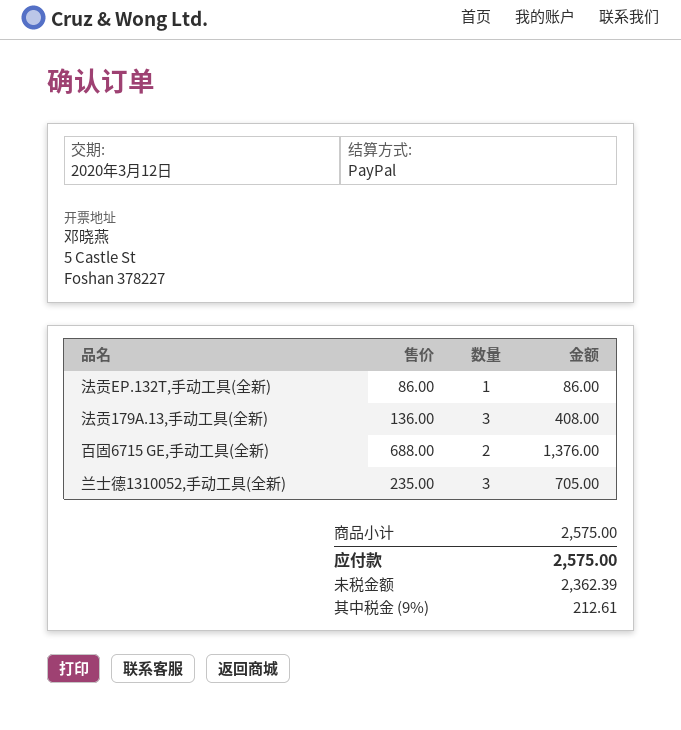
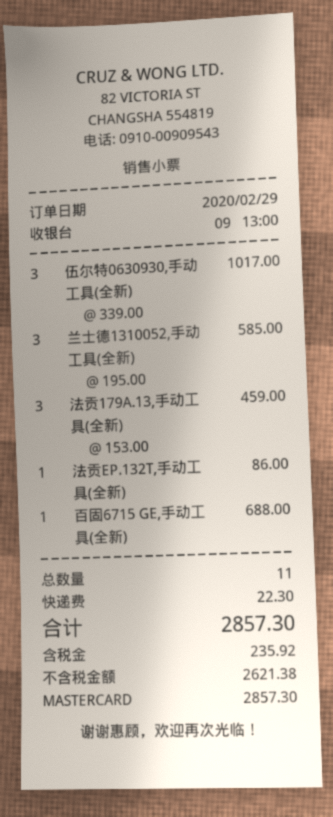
payment method: PayPal -> Mastercard
法贡179A.13,手动工具(全新): 3 x 136.00 = 408.00 -> 3 x 153.00 = 459.00
百固6715 GE,手动工具(全新): 2 x 688.00 = 1376.00 -> 1 x 688.00 = 688.00
兰士德1310052,手动工具(全新): 3 x 235.00 = 705.00 -> 3 x 195.00 = 585.00
伍尔特0630930,手动工具(全新): none -> 3 x 339.00 = 1017.00
shipping: none -> 22.30
net: 2362.39 -> 2621.38
tax: 212.61 -> 235.92
total: 2575.00 -> 2857.30

